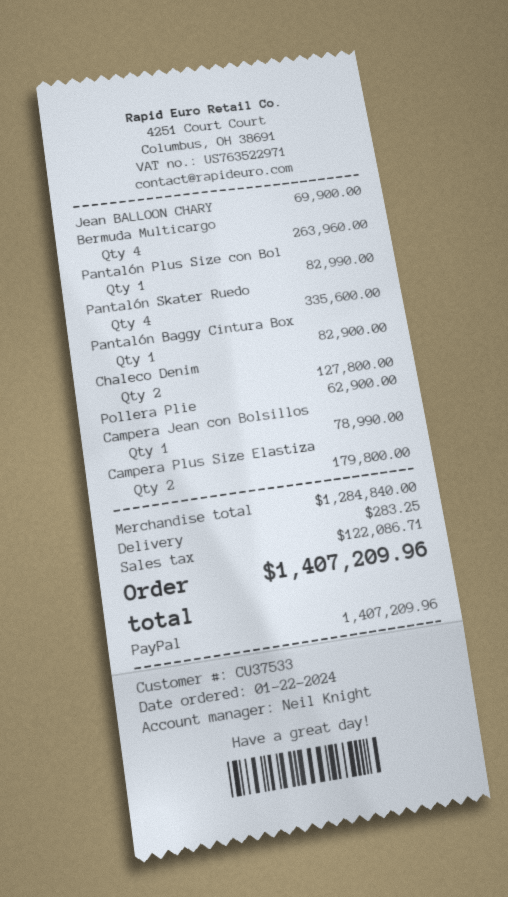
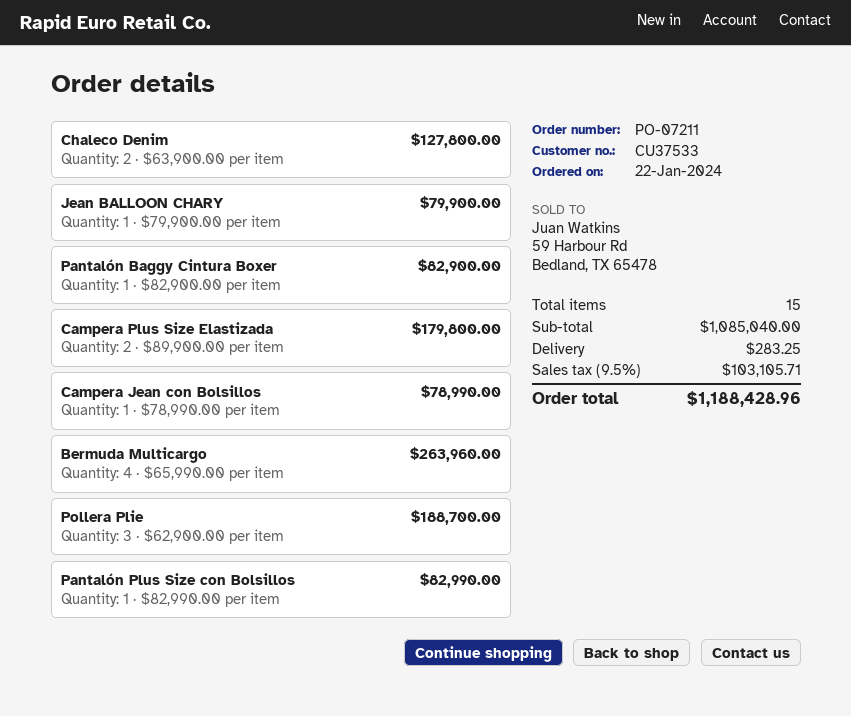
Jean BALLOON CHARY: 1 for 69900.00 -> 1 for 79900.00
Pantalón Skater Ruedo: 4 for 335600.00 -> none
Pollera Plie: 1 for 62900.00 -> 3 for 188700.00
subtotal: 1284840.00 -> 1085040.00
tax: 122086.71 -> 103105.71
total: 1407209.96 -> 1188428.96

